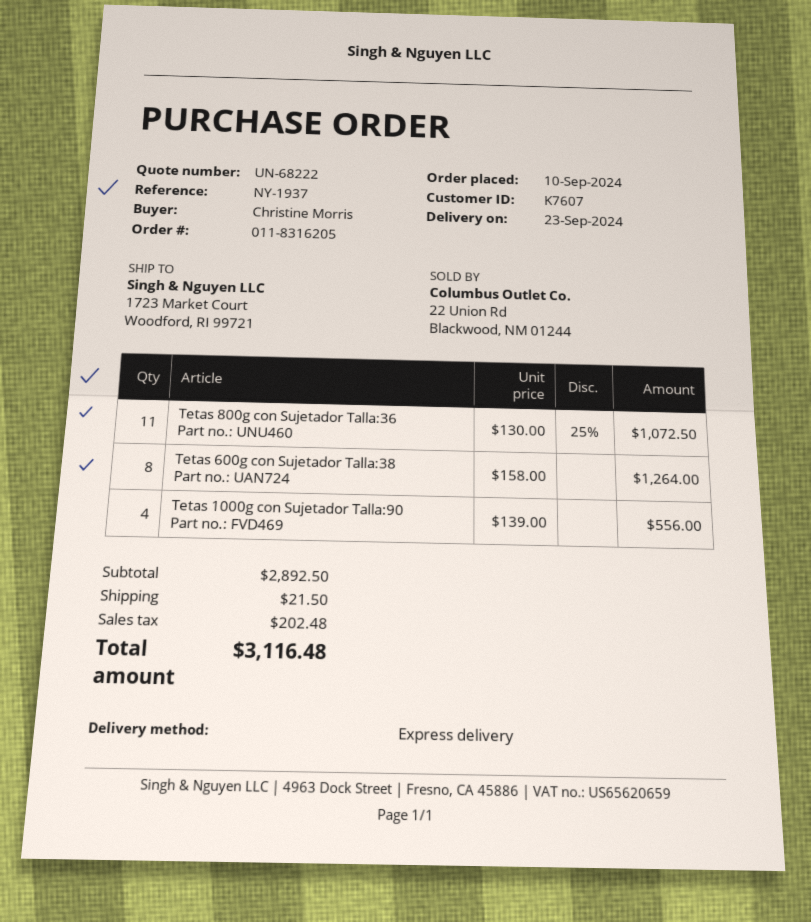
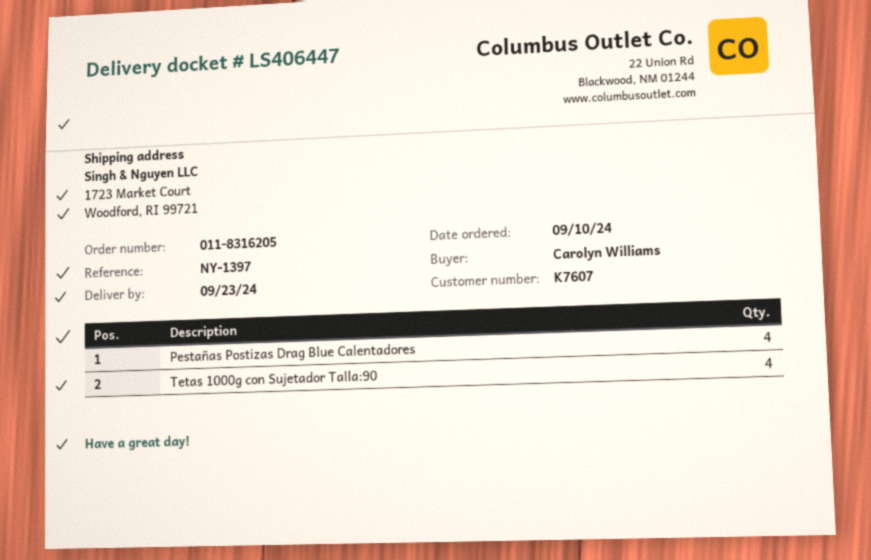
reference: NY-1937 -> NY-1397
ordered by: Christine Morris -> Carolyn Williams
Tetas 800g con Sujetador Talla:36: 11 -> none
Tetas 600g con Sujetador Talla:38: 8 -> none
Pestañas Postizas Drag Blue Calentadores: none -> 4

